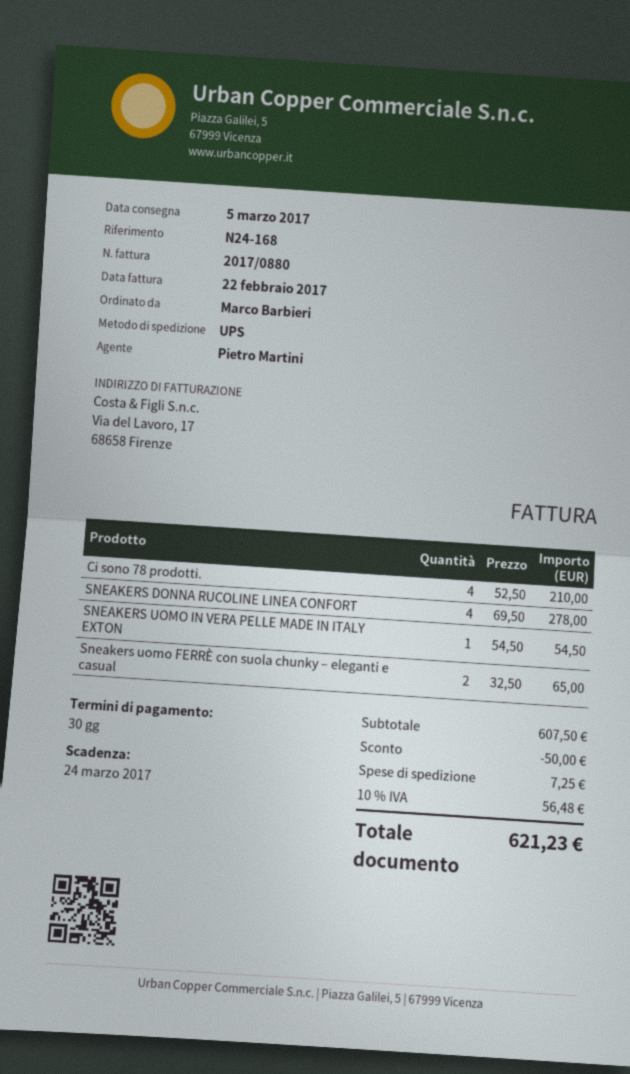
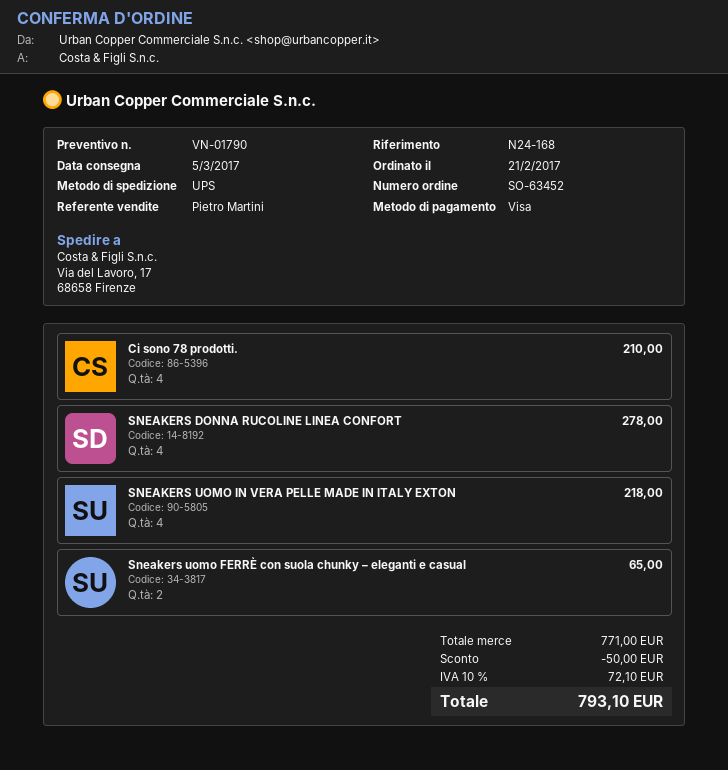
SNEAKERS UOMO IN VERA PELLE MADE IN ITALY EXTON: 1 for 54.50 -> 4 for 218.00
subtotal: 607.50 -> 771.00
shipping: 7.25 -> none
tax: 10% = 56.48 -> 10% = 72.10
total: 621.23 -> 793.10

